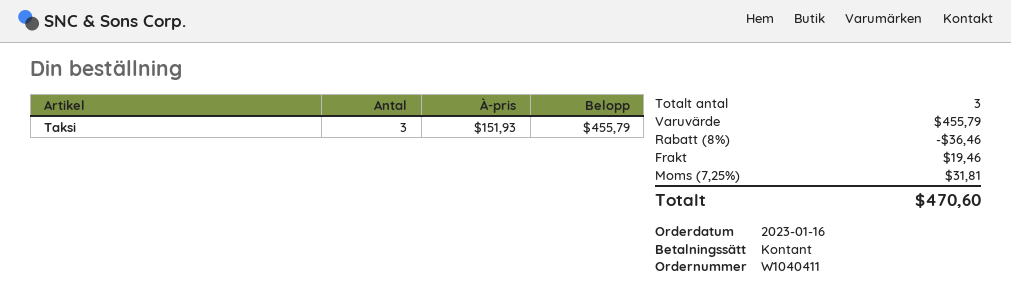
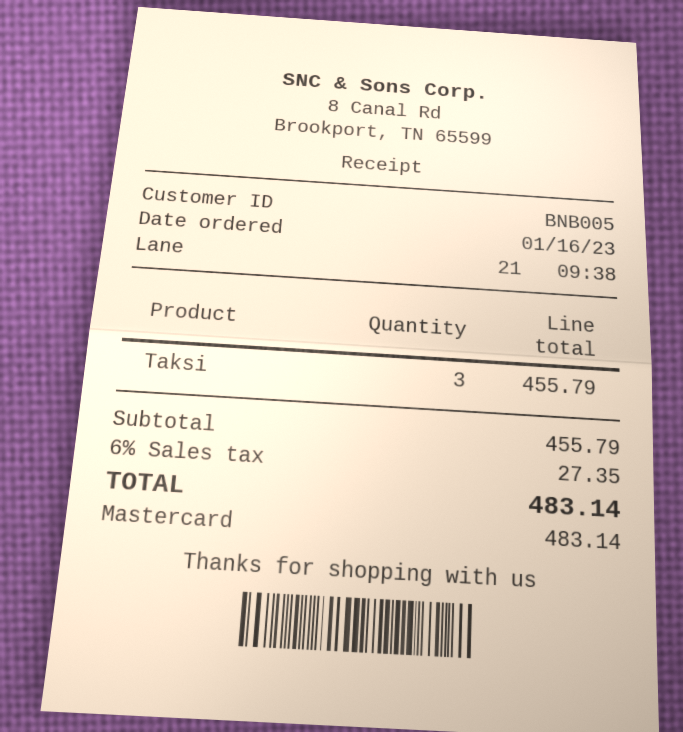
payment method: cash -> Mastercard
discount: 8% = 36.46 -> none
shipping: 19.46 -> none
tax: 7.25% = 31.81 -> 6% = 27.35
total: 470.60 -> 483.14

